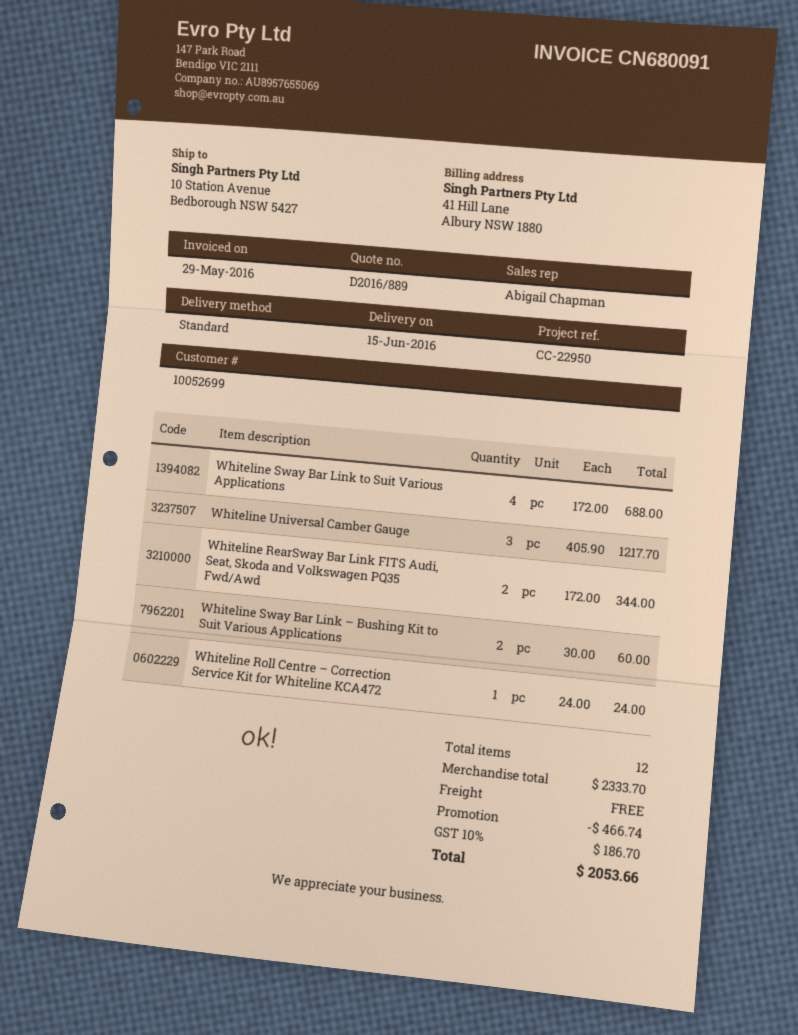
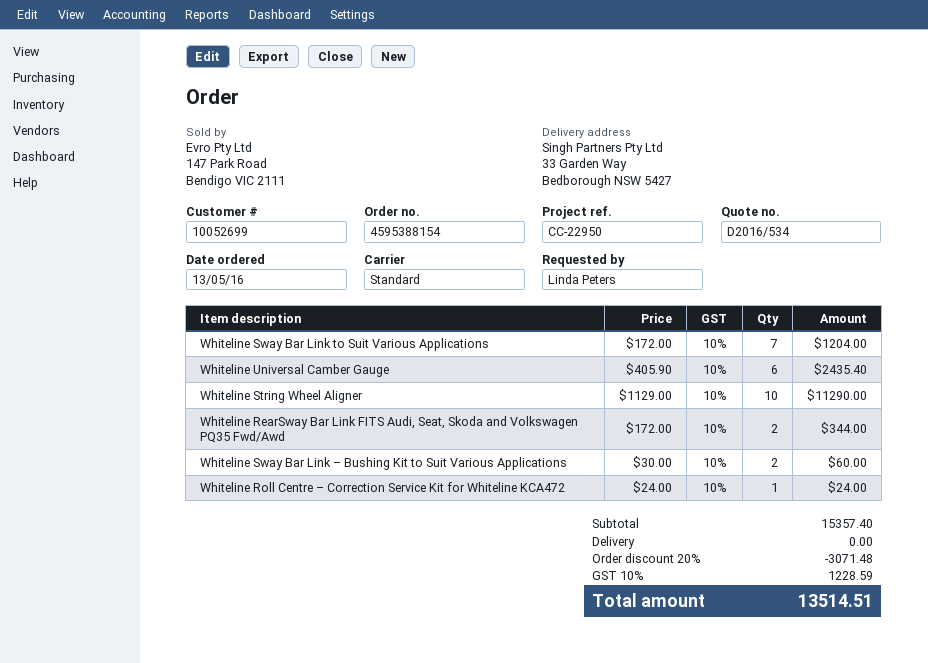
quote number: D2016/889 -> D2016/534
ship to: 10 Station Avenue, Bedborough NSW 5427 -> 33 Garden Way, Bedborough NSW 5427
Whiteline Sway Bar Link to Suit Various Applications: 4 x 172.00 = 688.00 -> 7 x 172.00 = 1204.00
Whiteline Universal Camber Gauge: 3 x 405.90 = 1217.70 -> 6 x 405.90 = 2435.40
Whiteline String Wheel Aligner: none -> 10 x 1129.00 = 11290.00
subtotal: 2333.70 -> 15357.40
discount: 466.74 -> 3071.48
tax: 10% = 186.70 -> 10% = 1228.59
total: 2053.66 -> 13514.51

